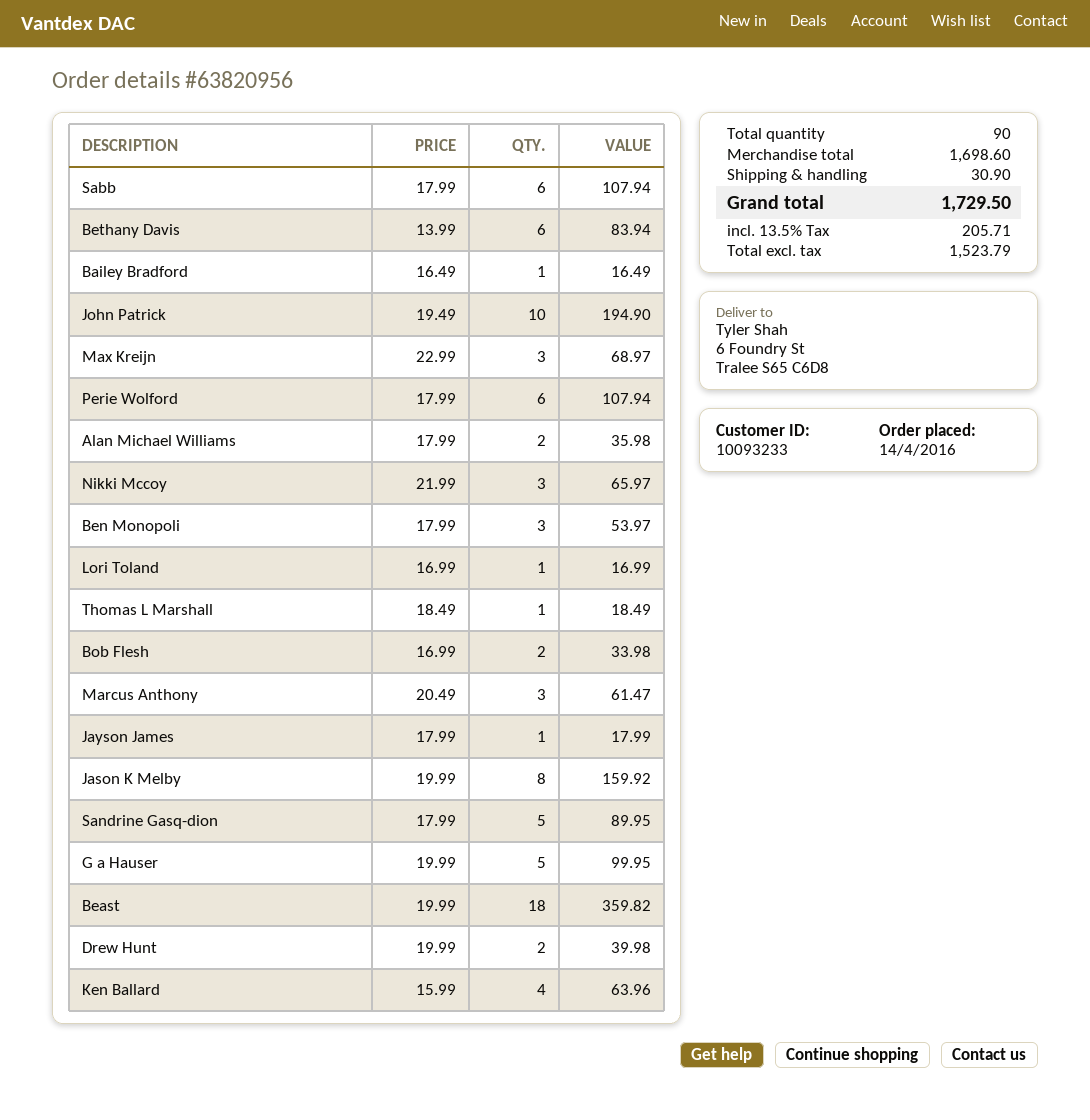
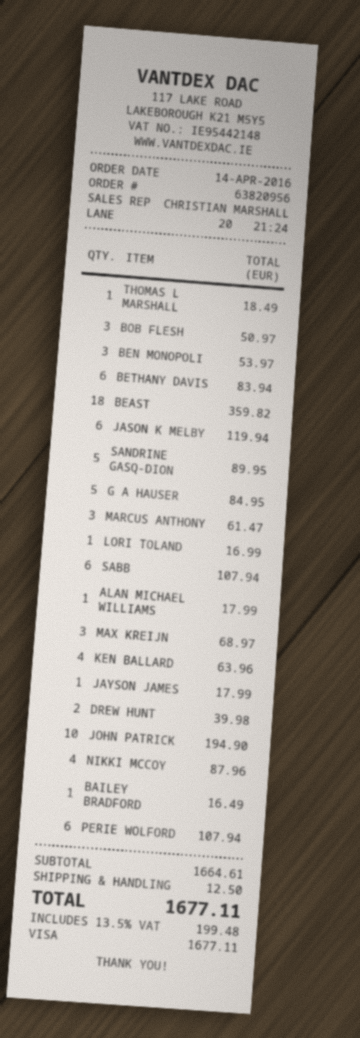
Alan Michael Williams: 2 for 35.98 -> 1 for 17.99
Nikki Mccoy: 3 for 65.97 -> 4 for 87.96
Bob Flesh: 2 for 33.98 -> 3 for 50.97
Jason K Melby: 8 for 159.92 -> 6 for 119.94
G a Hauser: 5 for 99.95 -> 5 for 84.95
subtotal: 1698.60 -> 1664.61
shipping: 30.90 -> 12.50
tax: 13.5% = 205.71 -> 13.5% = 199.48
total: 1729.50 -> 1677.11

